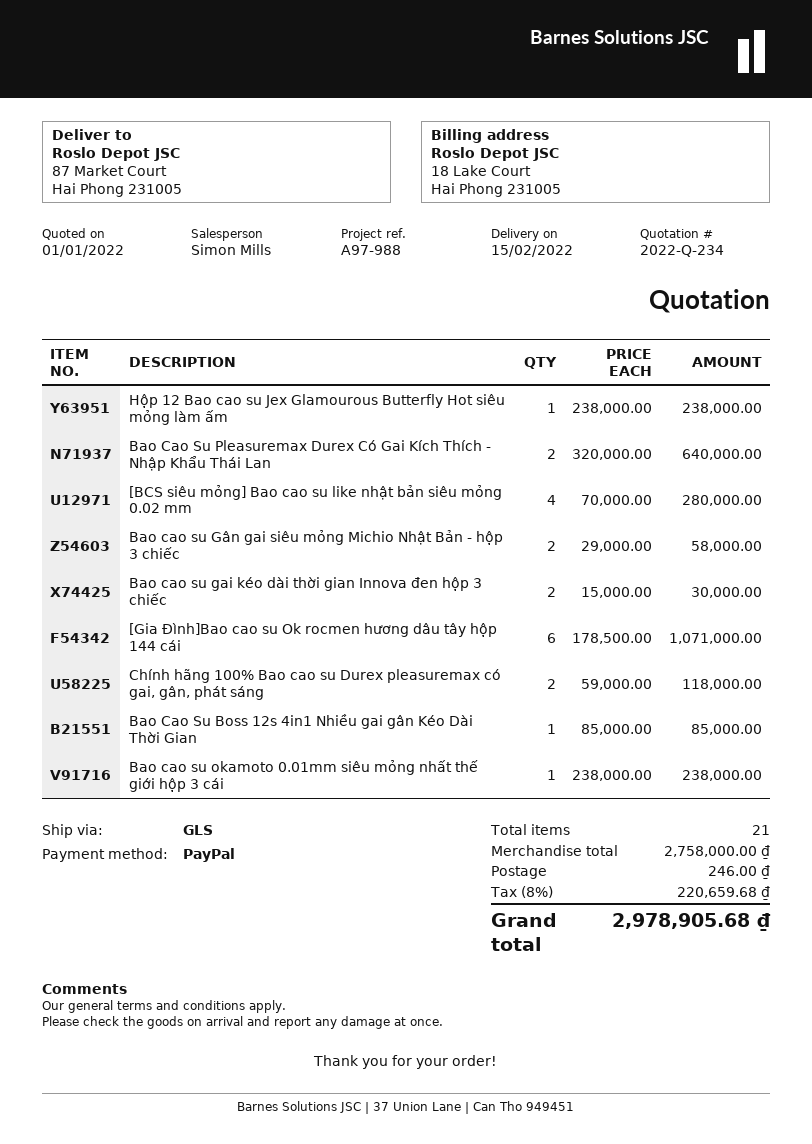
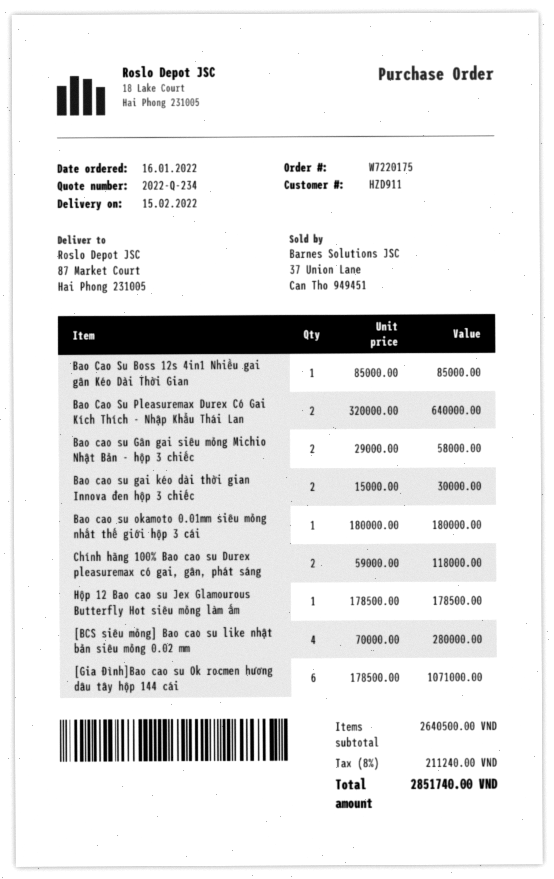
Hộp 12 Bao cao su Jex Glamourous Butterfly Hot siêu mỏng làm ấm: 1 x 238000.00 = 238000.00 -> 1 x 178500.00 = 178500.00
Bao cao su okamoto 0.01mm siêu mỏng nhất thế giới hộp 3 cái: 1 x 238000.00 = 238000.00 -> 1 x 180000.00 = 180000.00
subtotal: 2758000.00 -> 2640500.00
shipping: 246.00 -> none
tax: 8% = 220659.68 -> 8% = 211240.00
total: 2978905.68 -> 2851740.00

